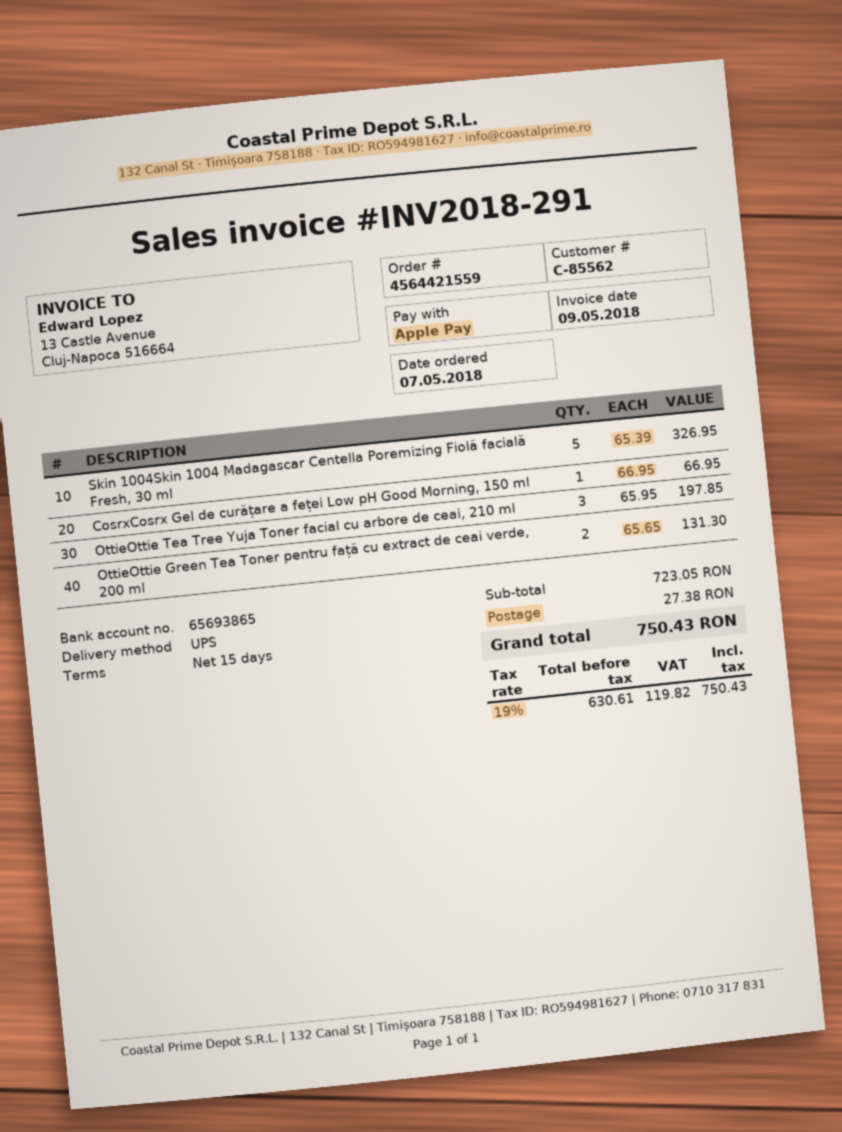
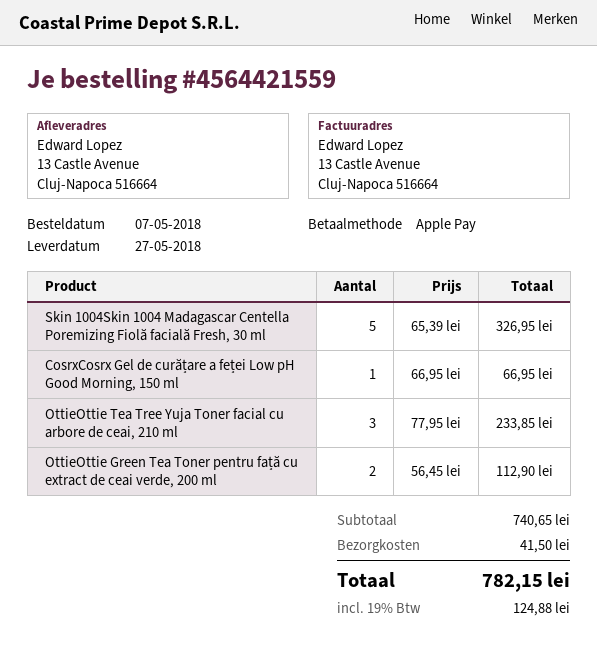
OttieOttie Tea Tree Yuja Toner facial cu arbore de ceai, 210 ml: 3 x 65.95 = 197.85 -> 3 x 77.95 = 233.85
OttieOttie Green Tea Toner pentru față cu extract de ceai verde, 200 ml: 2 x 65.65 = 131.30 -> 2 x 56.45 = 112.90
subtotal: 723.05 -> 740.65
shipping: 27.38 -> 41.50
tax: 19% = 119.82 -> 19% = 124.88
total: 750.43 -> 782.15

